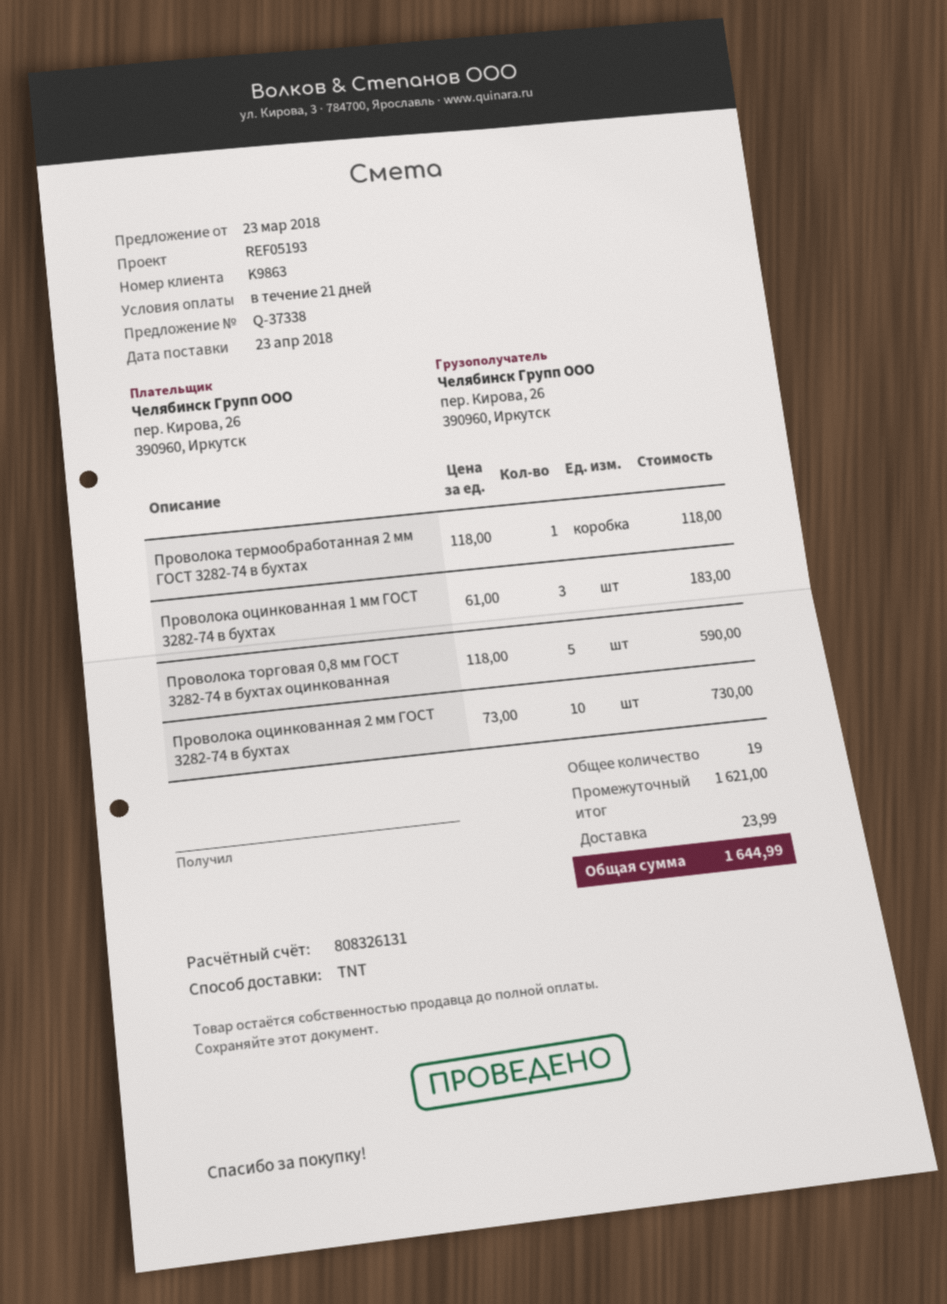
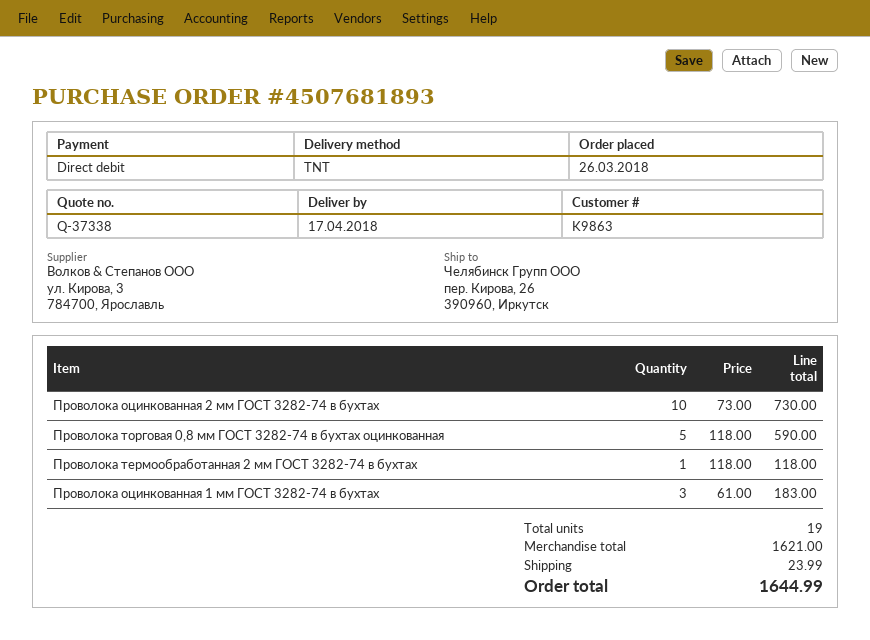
delivery date: 2018-04-23 -> 2018-04-17

